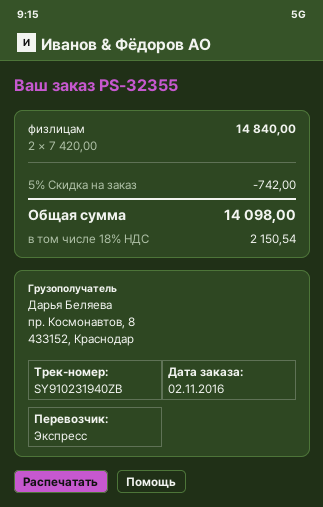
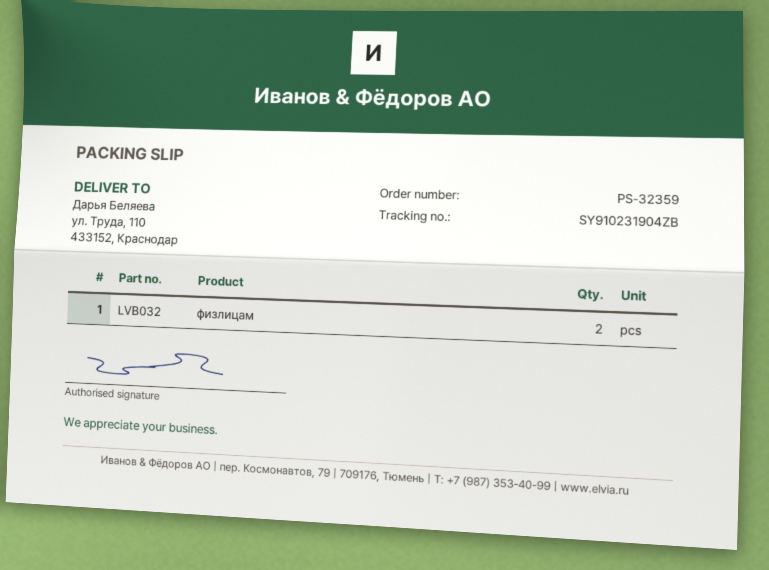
order number: PS-32355 -> PS-32359
tracking number: SY910231940ZB -> SY910231904ZB
ship to: пр. Космонавтов, 8, 433152, Краснодар -> ул. Труда, 110, 433152, Краснодар

